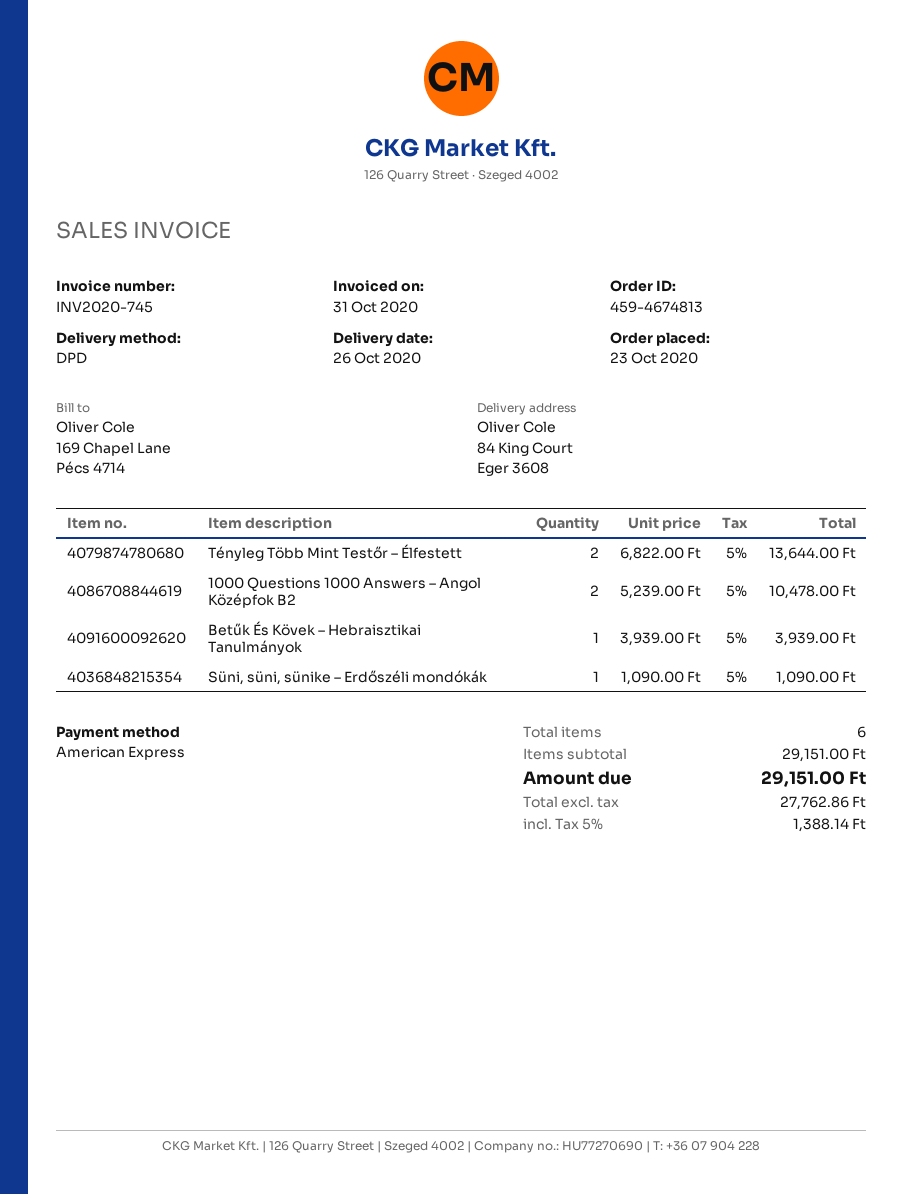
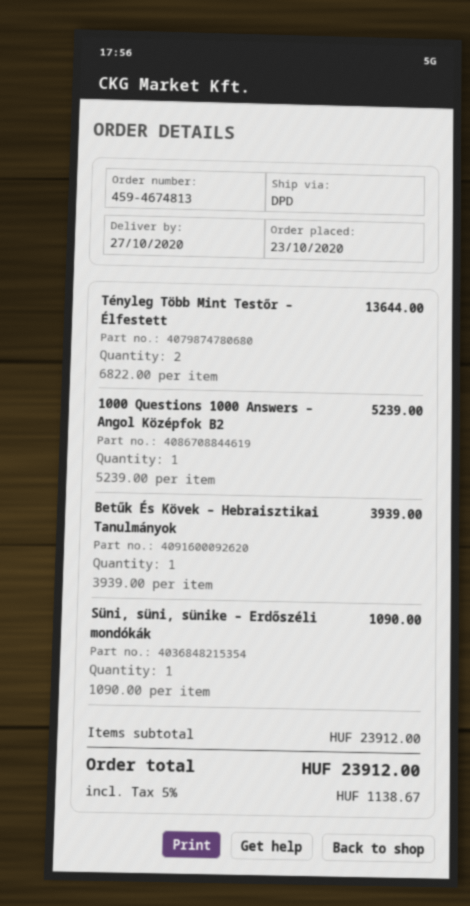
delivery date: 2020-10-26 -> 2020-10-27
1000 Questions 1000 Answers – Angol Középfok B2: 2 x 5239.00 = 10478.00 -> 1 x 5239.00 = 5239.00
subtotal: 29151.00 -> 23912.00
tax: 5% = 1388.14 -> 5% = 1138.67
total: 29151.00 -> 23912.00

